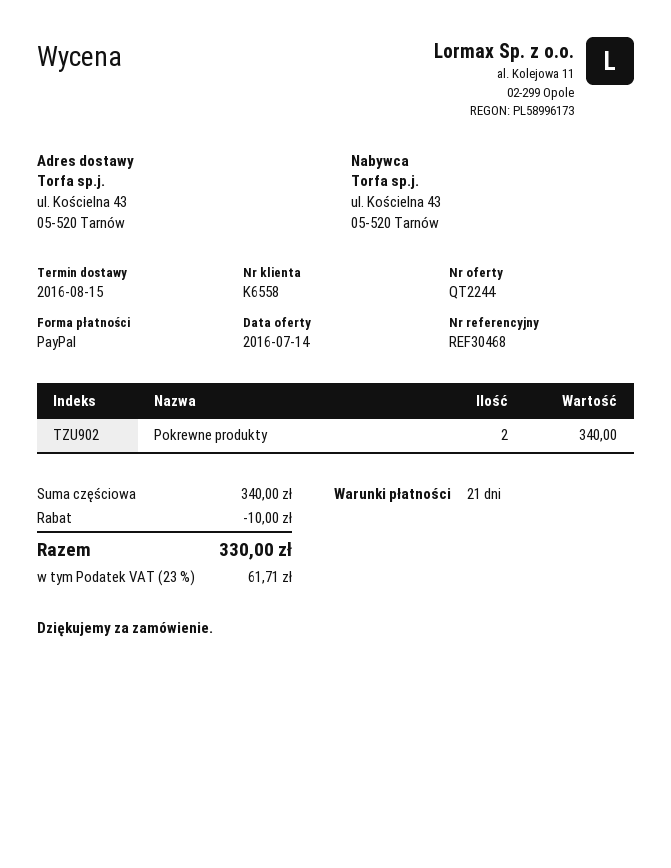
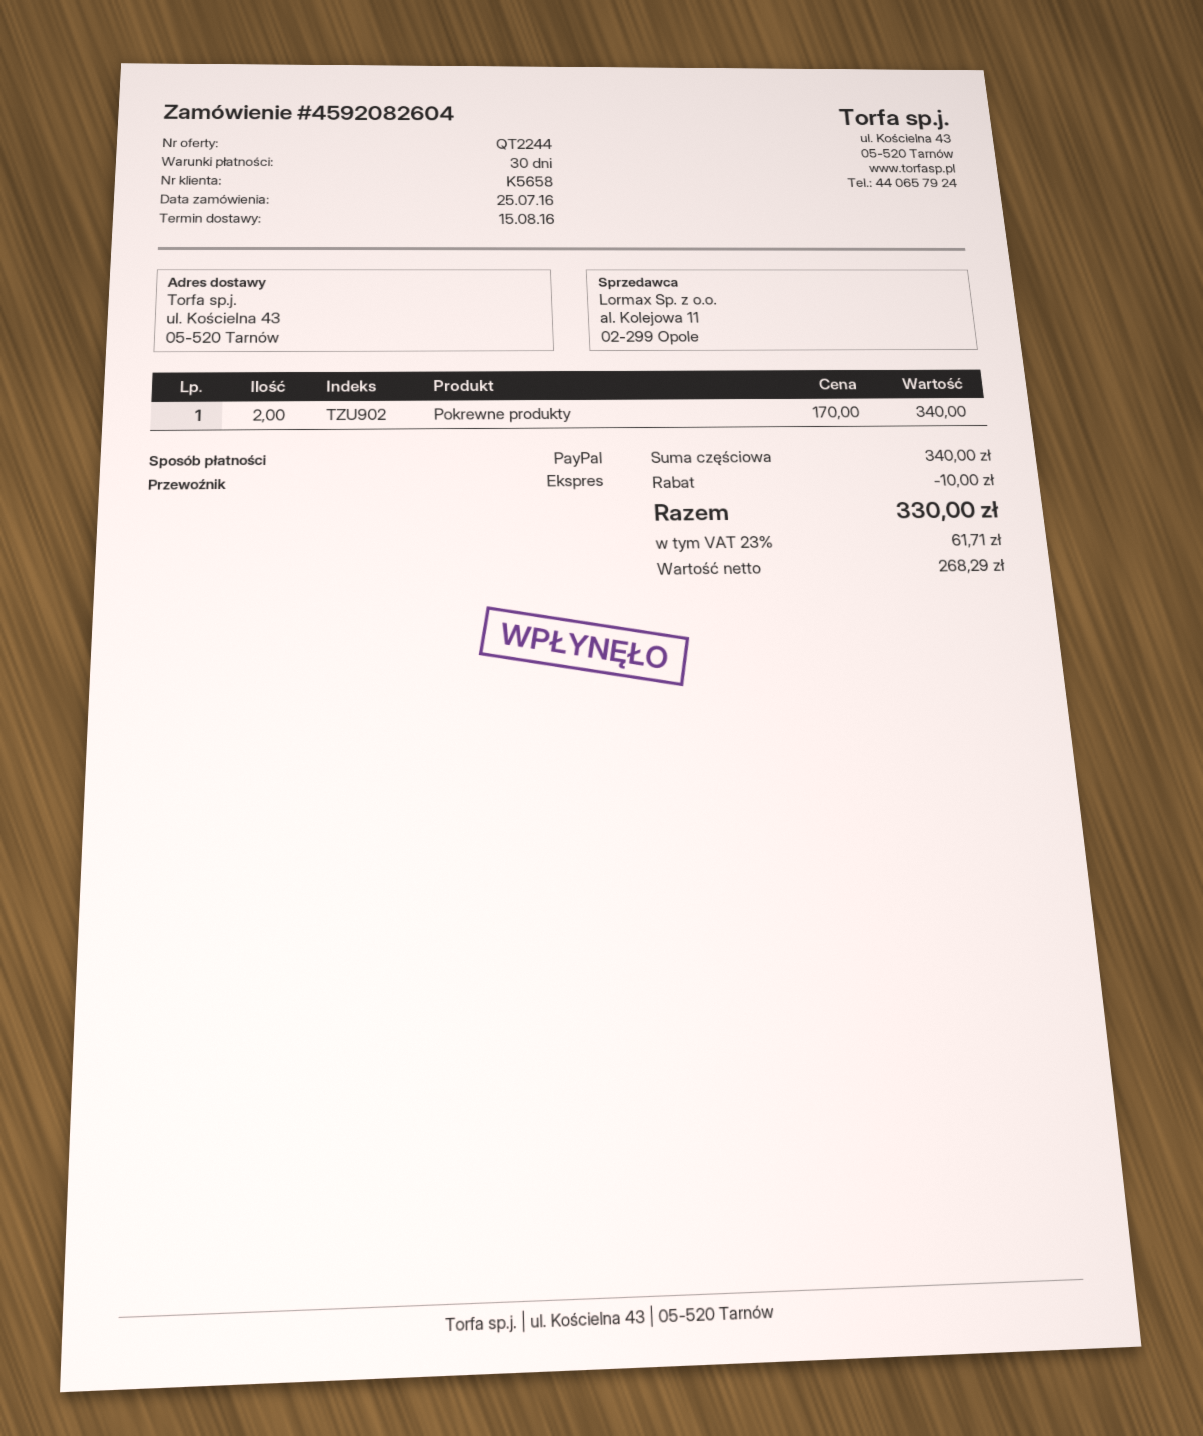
payment terms: 21 days -> 30 days
customer number: K6558 -> K5658

